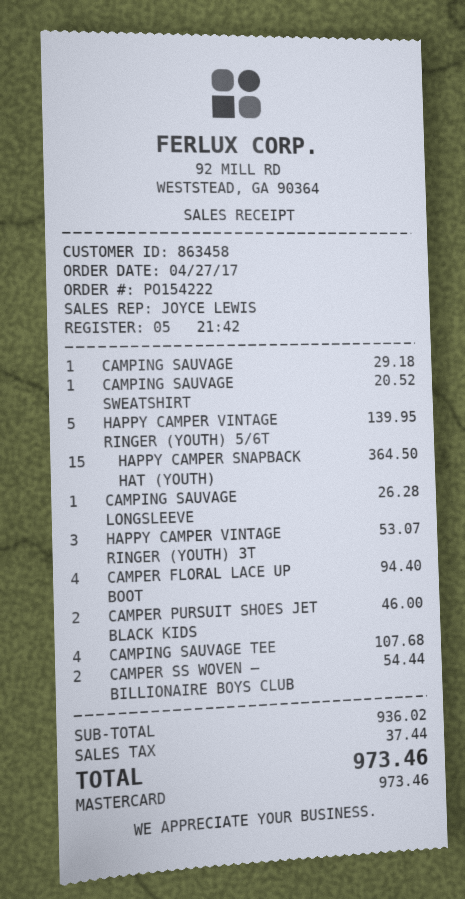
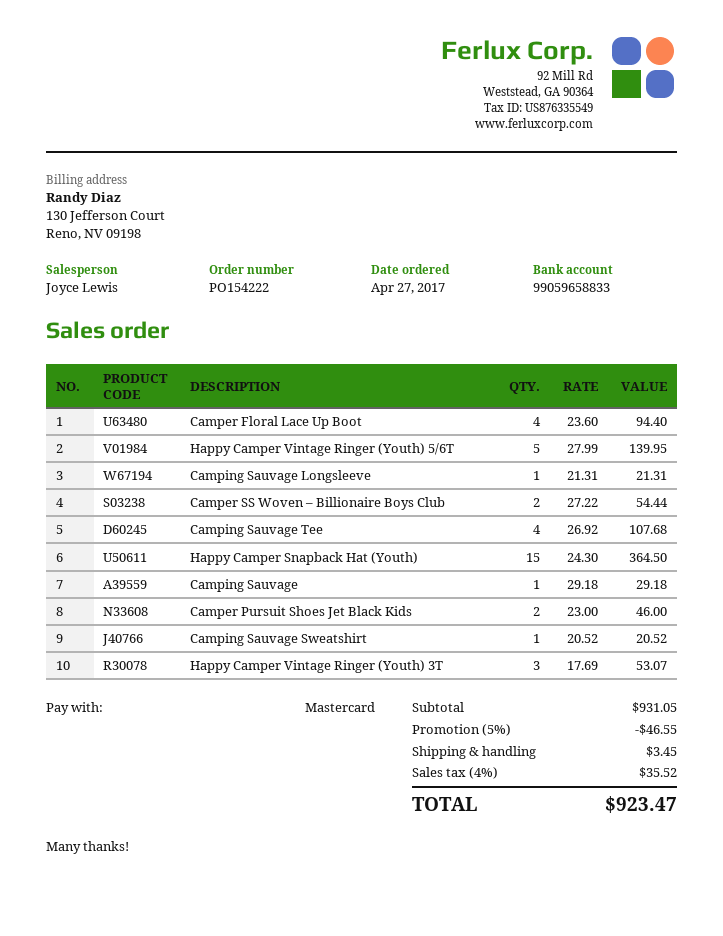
CAMPING SAUVAGE LONGSLEEVE: 1 for 26.28 -> 1 for 21.31
subtotal: 936.02 -> 931.05
discount: none -> 5% = 46.55
shipping: none -> 3.45
tax: 37.44 -> 35.52
total: 973.46 -> 923.47

